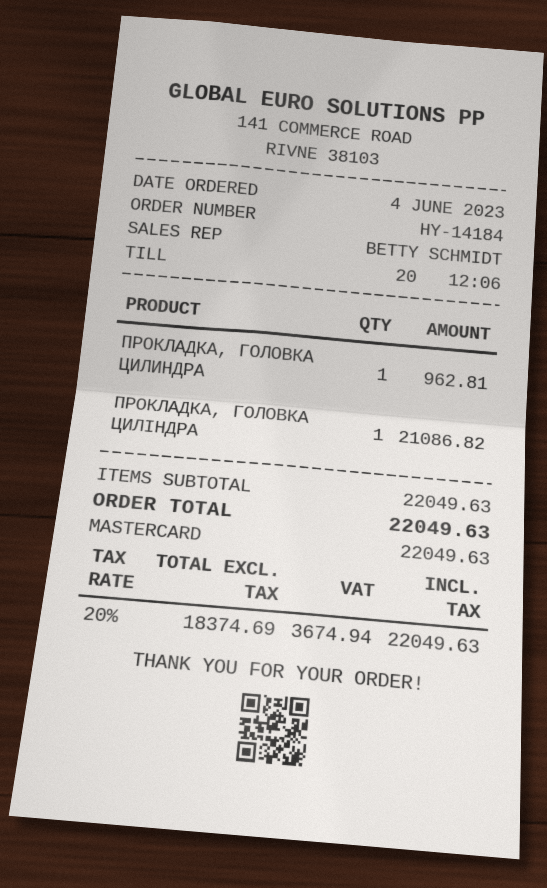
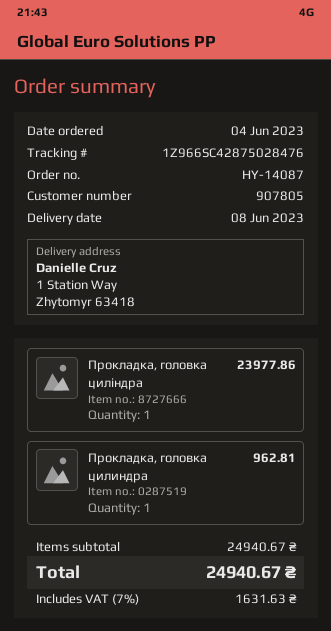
order number: HY-14184 -> HY-14087
ПРОКЛАДКА, ГОЛОВКА ЦИЛІНДРА: 1 for 21086.82 -> 1 for 23977.86
subtotal: 22049.63 -> 24940.67
tax: 20% = 3674.94 -> 7% = 1631.63
total: 22049.63 -> 24940.67

